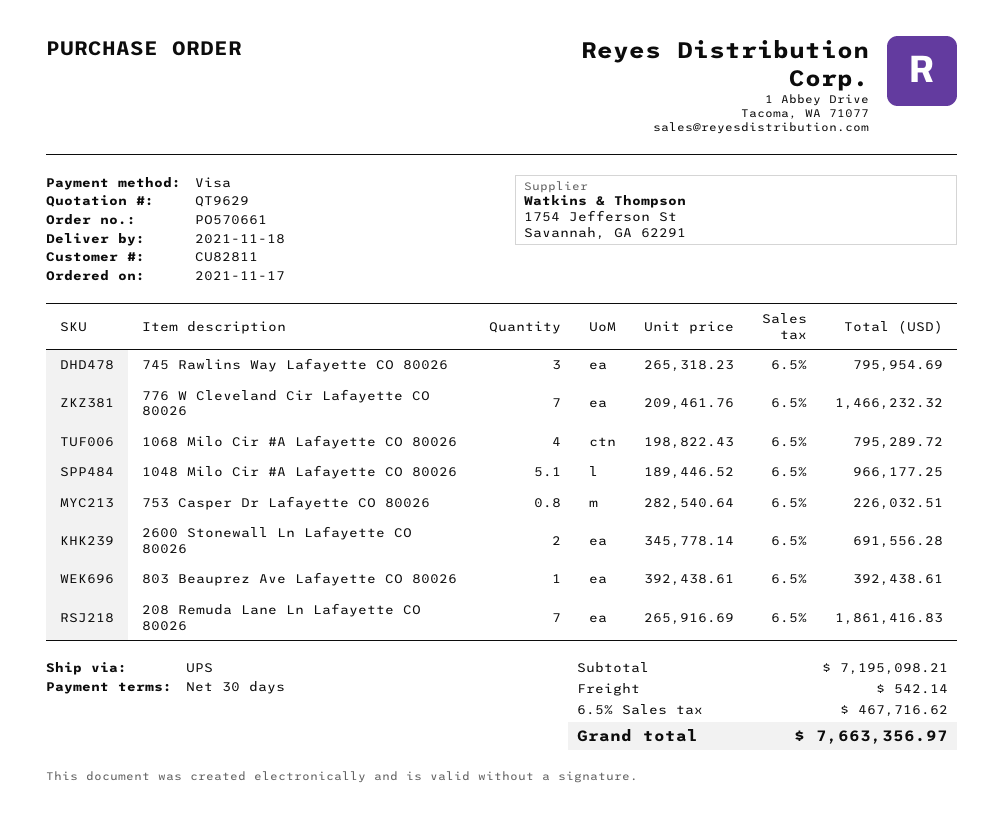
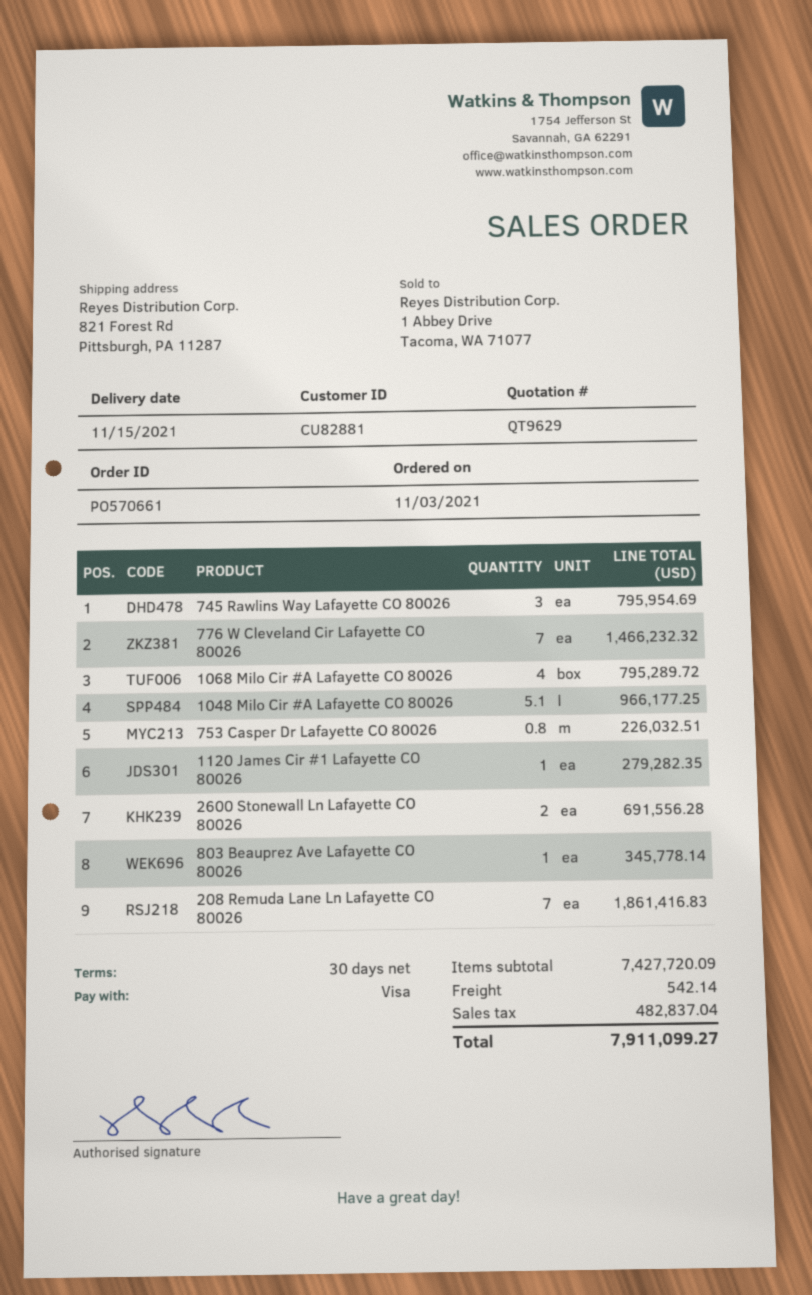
order date: 2021-11-17 -> 2021-11-03
delivery date: 2021-11-18 -> 2021-11-15
customer number: CU82811 -> CU82881
803 Beauprez Ave Lafayette CO 80026: 1 for 392438.61 -> 1 for 345778.14
1120 James Cir #1 Lafayette CO 80026: none -> 1 for 279282.35
subtotal: 7195098.21 -> 7427720.09
tax: 467716.62 -> 482837.04
total: 7663356.97 -> 7911099.27

